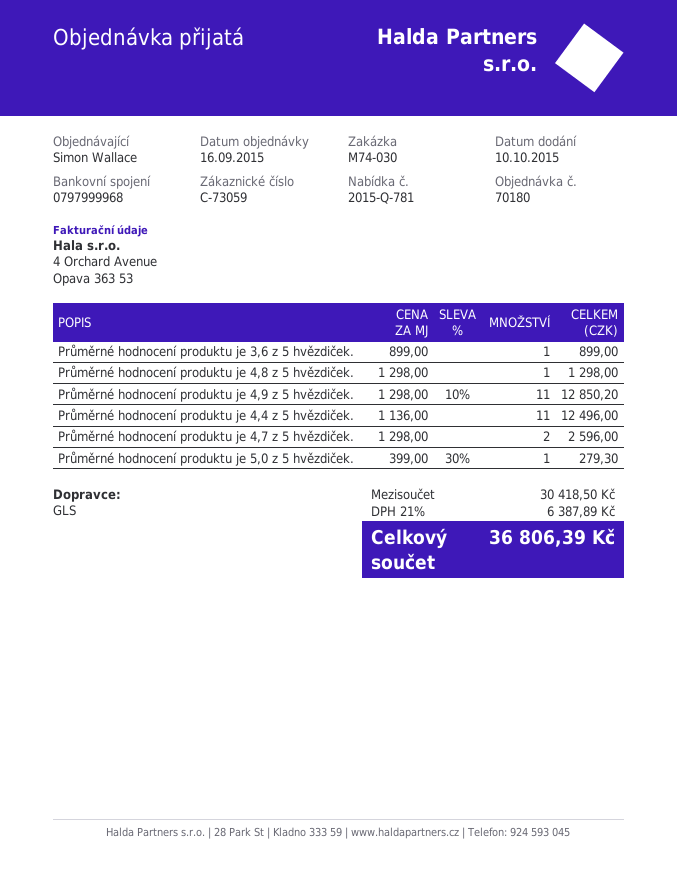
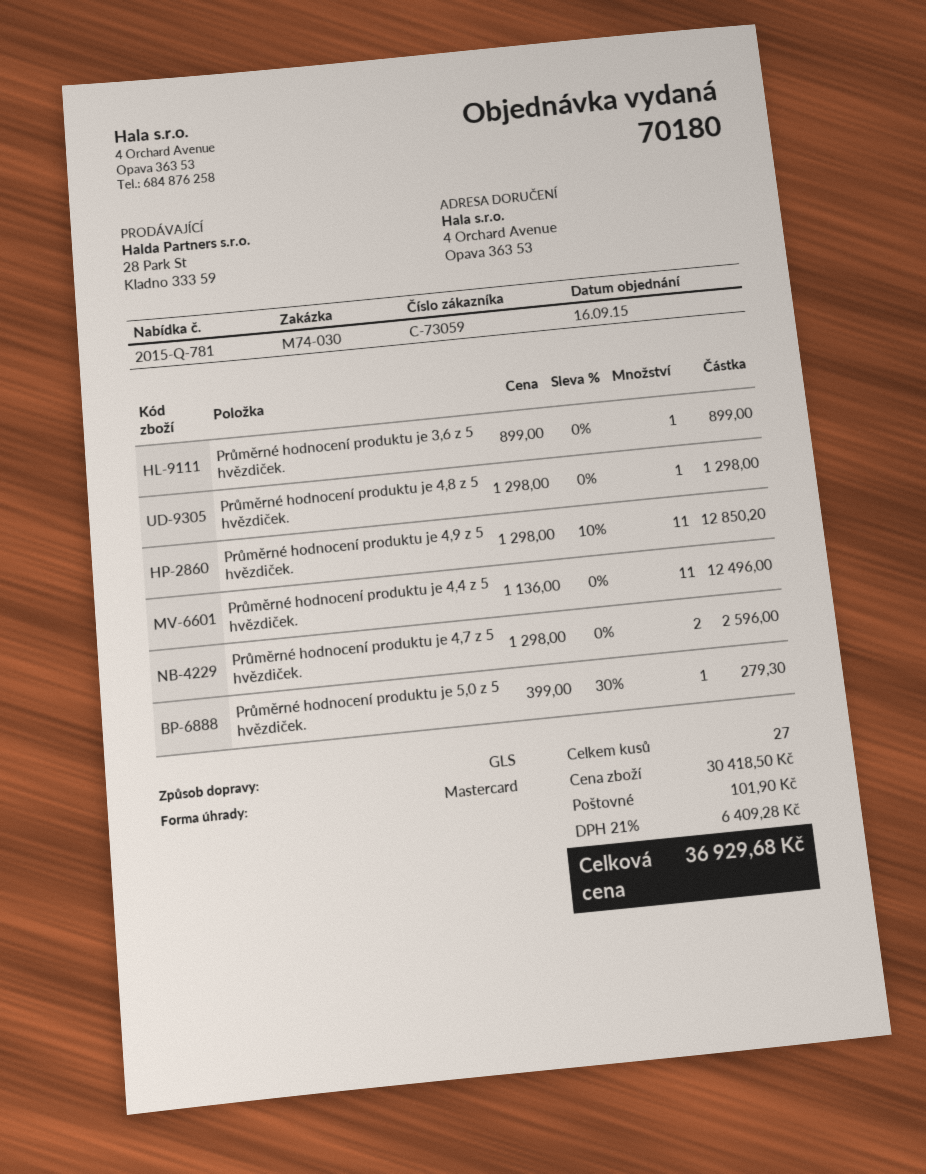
shipping: none -> 101.90
tax: 21% = 6387.89 -> 21% = 6409.28
total: 36806.39 -> 36929.68

